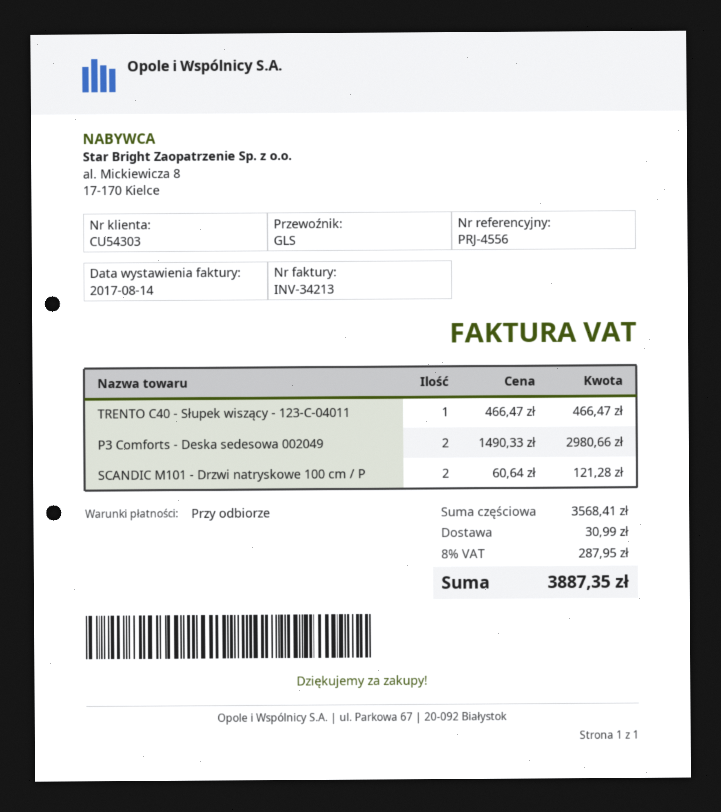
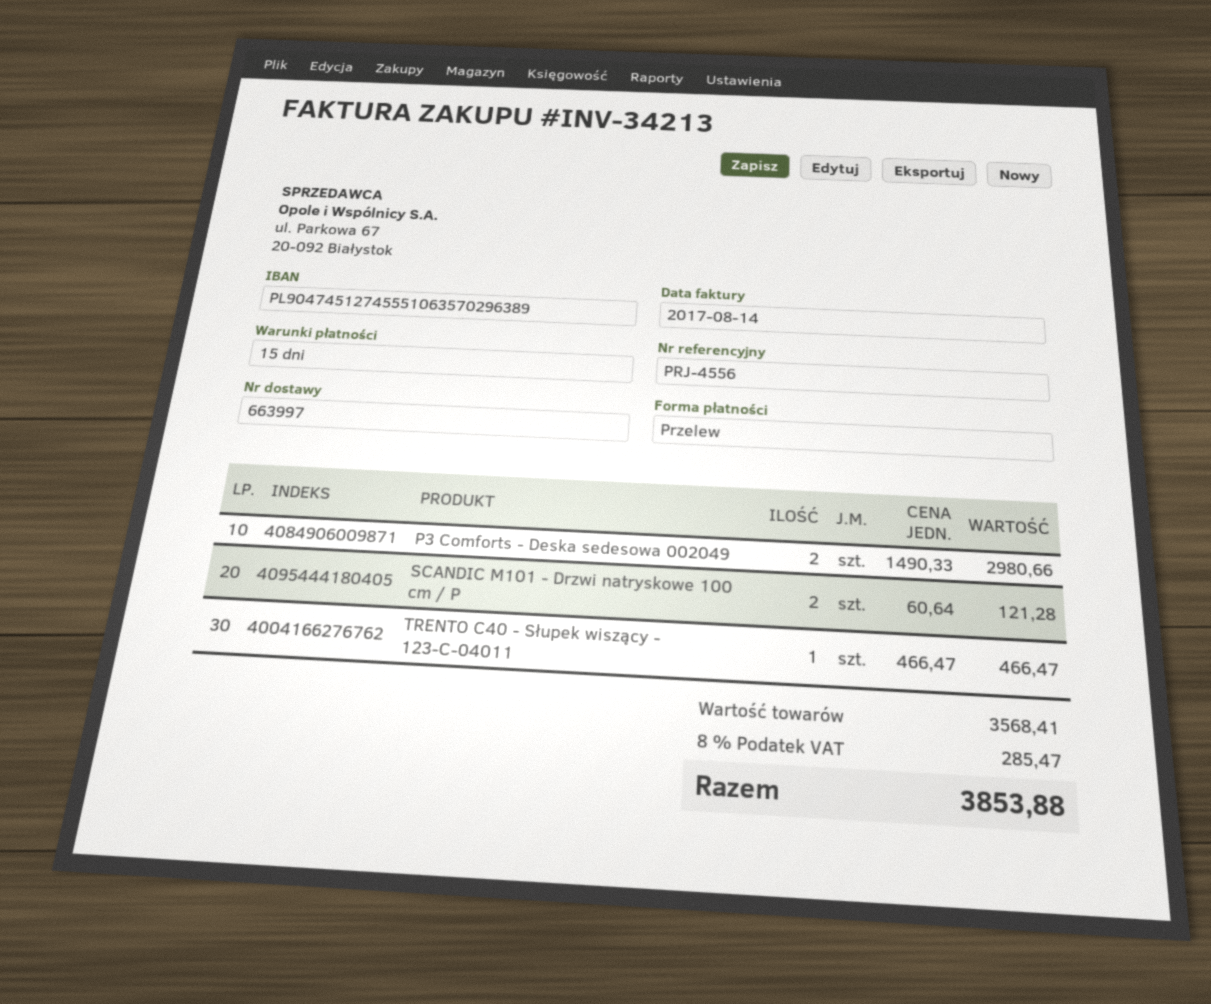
payment terms: on receipt -> 15 days
shipping: 30.99 -> none
tax: 8% = 287.95 -> 8% = 285.47
total: 3887.35 -> 3853.88

